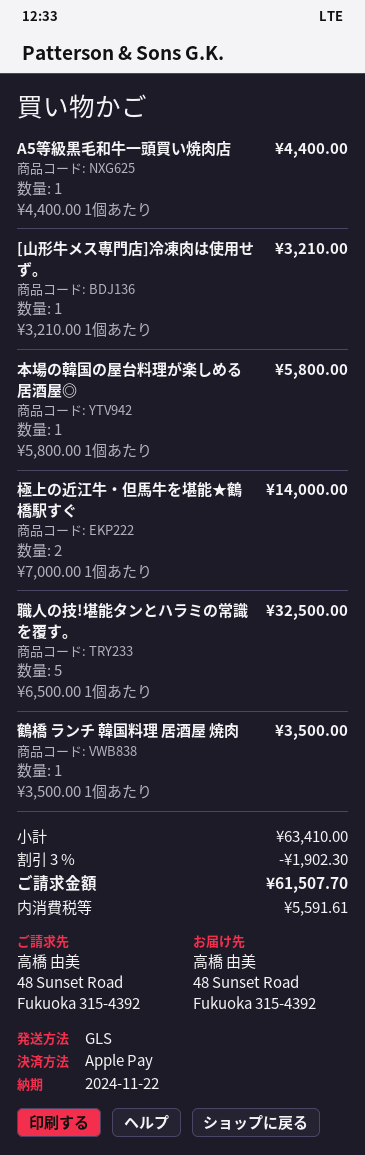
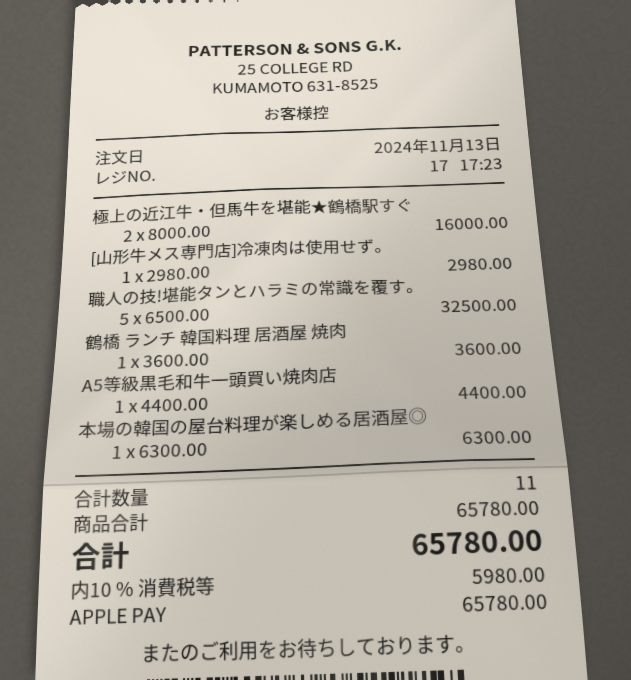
[山形牛メス専門店]冷凍肉は使用せず。: 1 x 3210.00 = 3210.00 -> 1 x 2980.00 = 2980.00
本場の韓国の屋台料理が楽しめる居酒屋◎: 1 x 5800.00 = 5800.00 -> 1 x 6300.00 = 6300.00
極上の近江牛・但馬牛を堪能★鶴橋駅すぐ: 2 x 7000.00 = 14000.00 -> 2 x 8000.00 = 16000.00
鶴橋 ランチ 韓国料理 居酒屋 焼肉: 1 x 3500.00 = 3500.00 -> 1 x 3600.00 = 3600.00
subtotal: 63410.00 -> 65780.00
discount: 3% = 1902.30 -> none
tax: 5591.61 -> 5980.00
total: 61507.70 -> 65780.00

